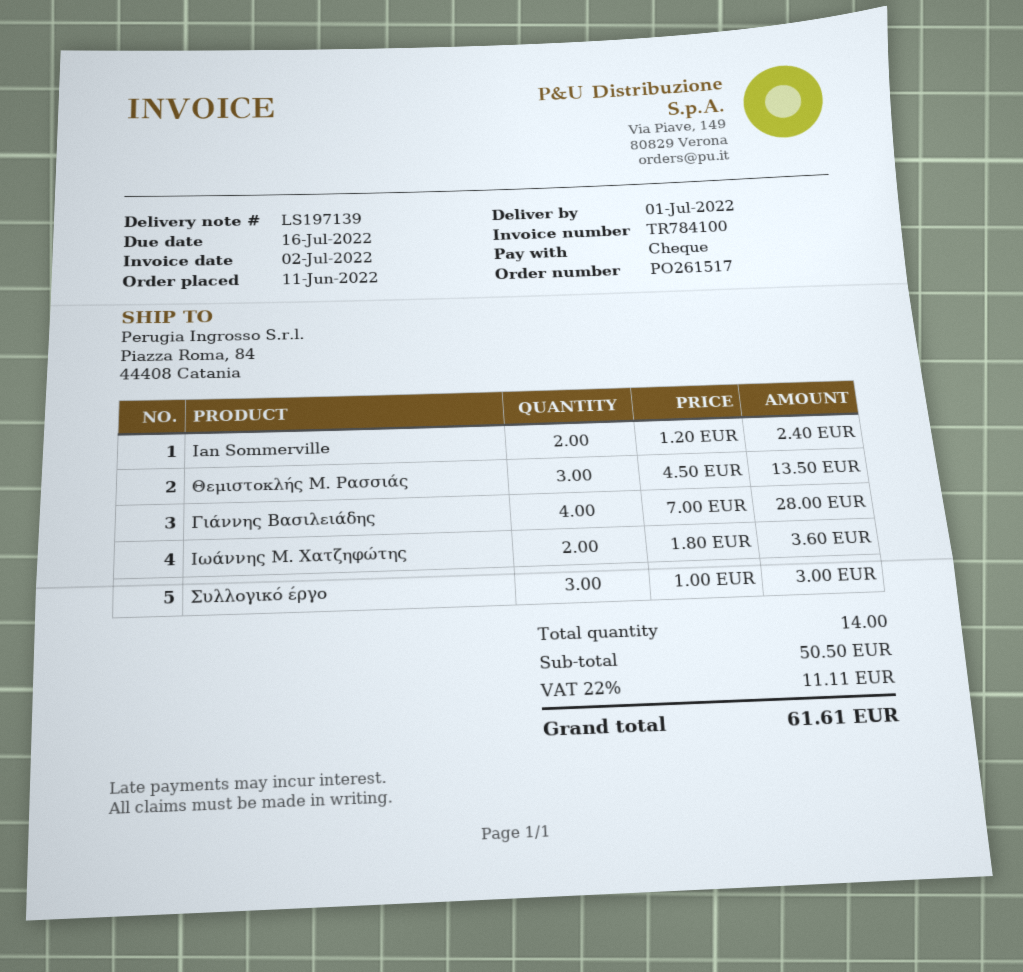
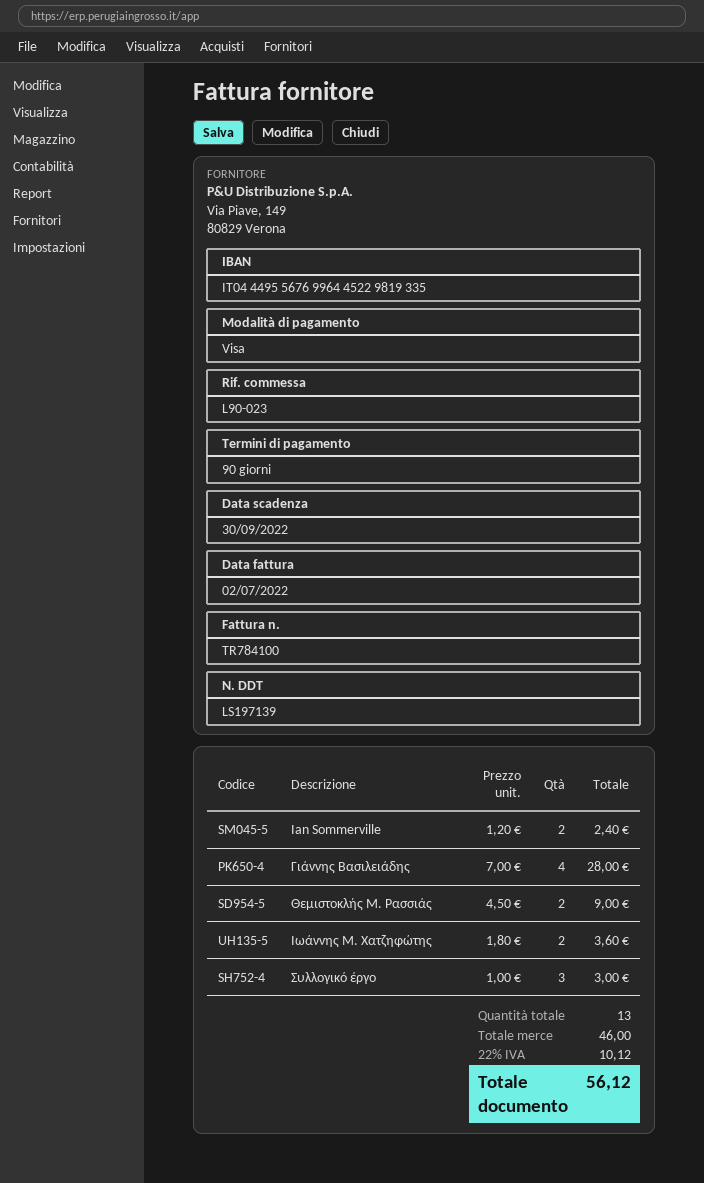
due date: 2022-07-16 -> 2022-09-30
payment method: cheque -> Visa
Θεμιστοκλής Μ. Ρασσιάς: 3 x 4.50 = 13.50 -> 2 x 4.50 = 9.00
total quantity: 14 -> 13
subtotal: 50.50 -> 46.00
tax: 22% = 11.11 -> 22% = 10.12
total: 61.61 -> 56.12

